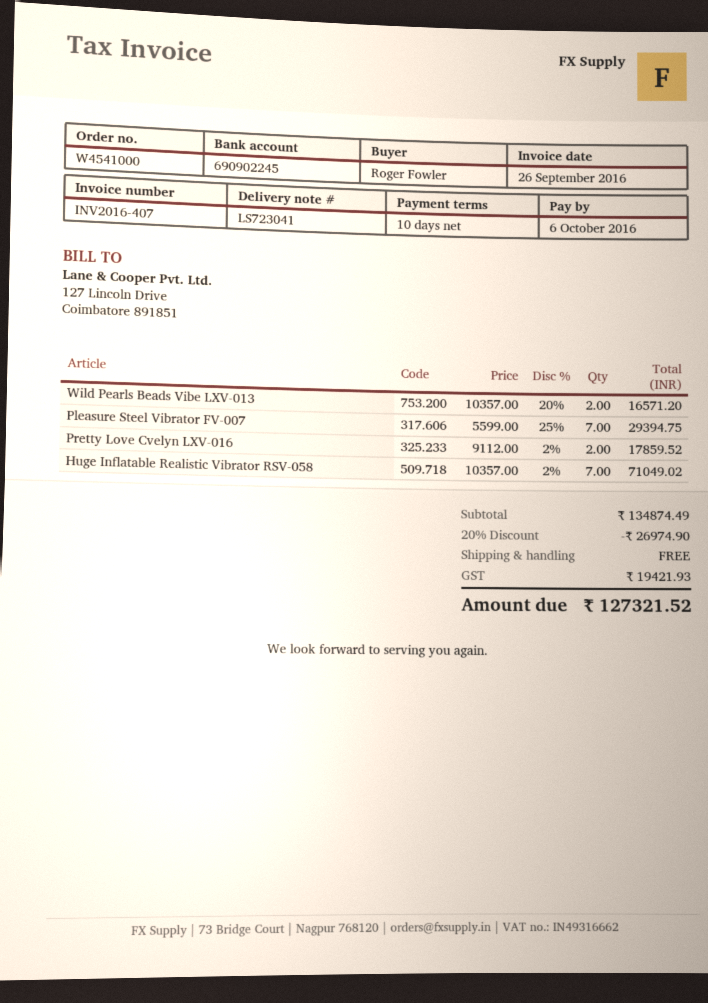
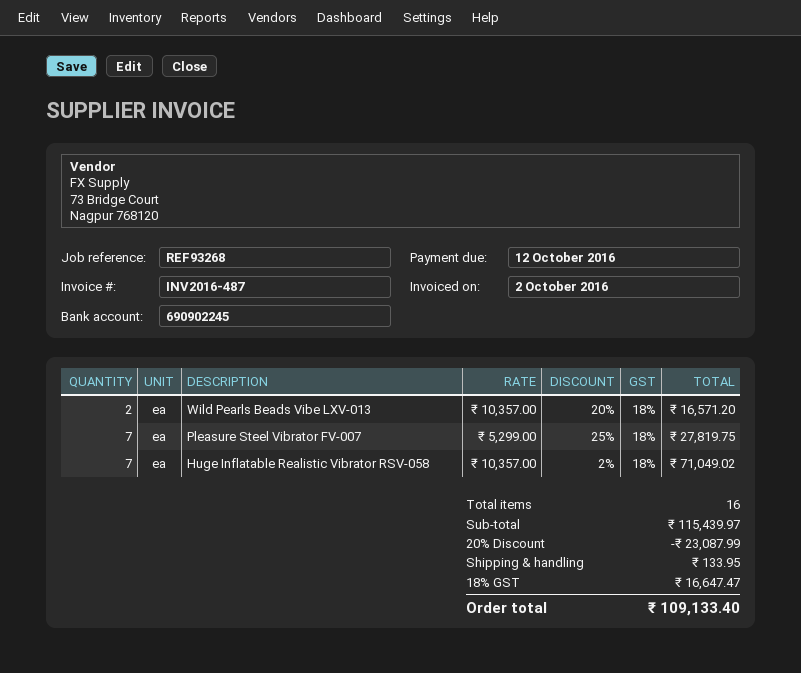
invoice number: INV2016-407 -> INV2016-487
invoice date: 2016-09-26 -> 2016-10-02
due date: 2016-10-06 -> 2016-10-12
Pleasure Steel Vibrator FV-007: 7 x 5599.00 - 25% = 29394.75 -> 7 x 5299.00 - 25% = 27819.75
Pretty Love Cvelyn LXV-016: 2 x 9112.00 - 2% = 17859.52 -> none
subtotal: 134874.49 -> 115439.97
discount: 20% = 26974.90 -> 20% = 23087.99
shipping: 0.00 -> 133.95
tax: 19421.93 -> 16647.47
total: 127321.52 -> 109133.40

